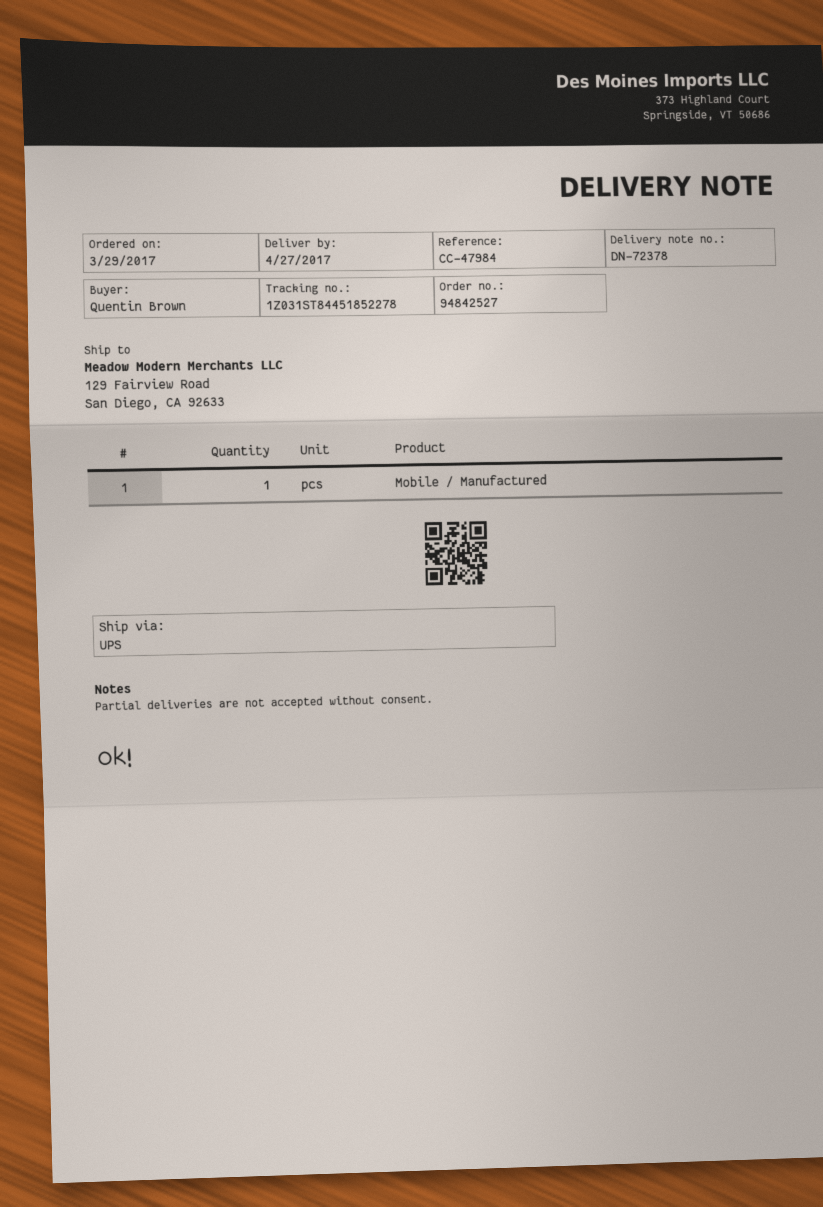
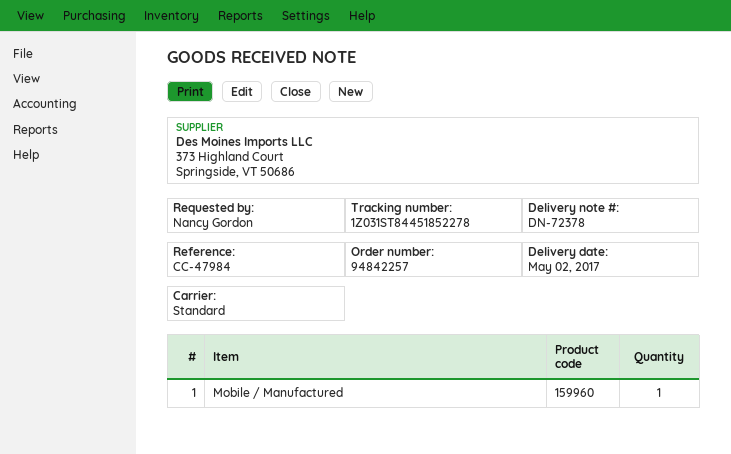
order number: 94842527 -> 94842257
delivery date: 2017-04-27 -> 2017-05-02
ordered by: Quentin Brown -> Nancy Gordon
shipping method: UPS -> standard

